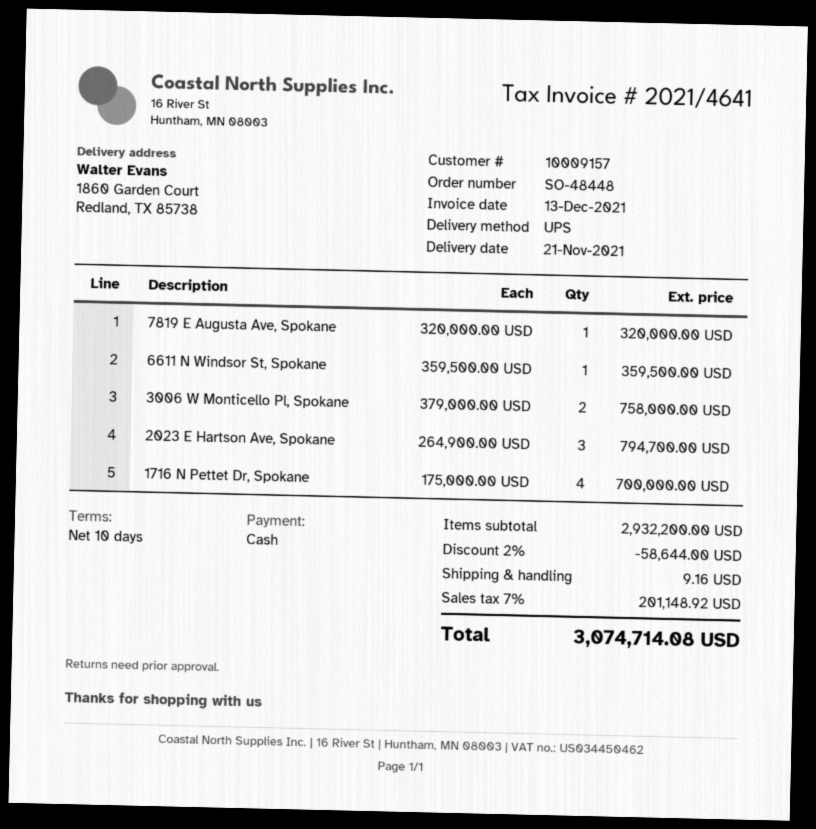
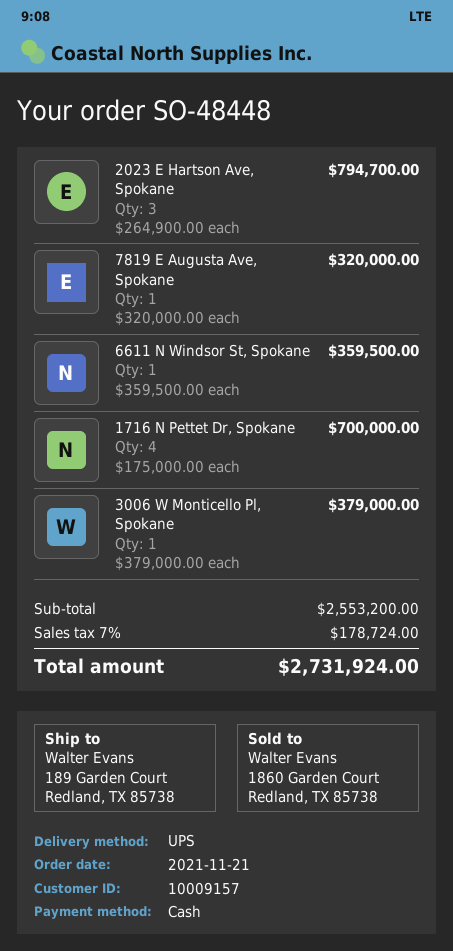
ship to: 1860 Garden Court, Redland, TX 85738 -> 189 Garden Court, Redland, TX 85738
3006 W Monticello Pl, Spokane: 2 x 379000.00 = 758000.00 -> 1 x 379000.00 = 379000.00
subtotal: 2932200.00 -> 2553200.00
discount: 2% = 58644.00 -> none
shipping: 9.16 -> none
tax: 7% = 201148.92 -> 7% = 178724.00
total: 3074714.08 -> 2731924.00

